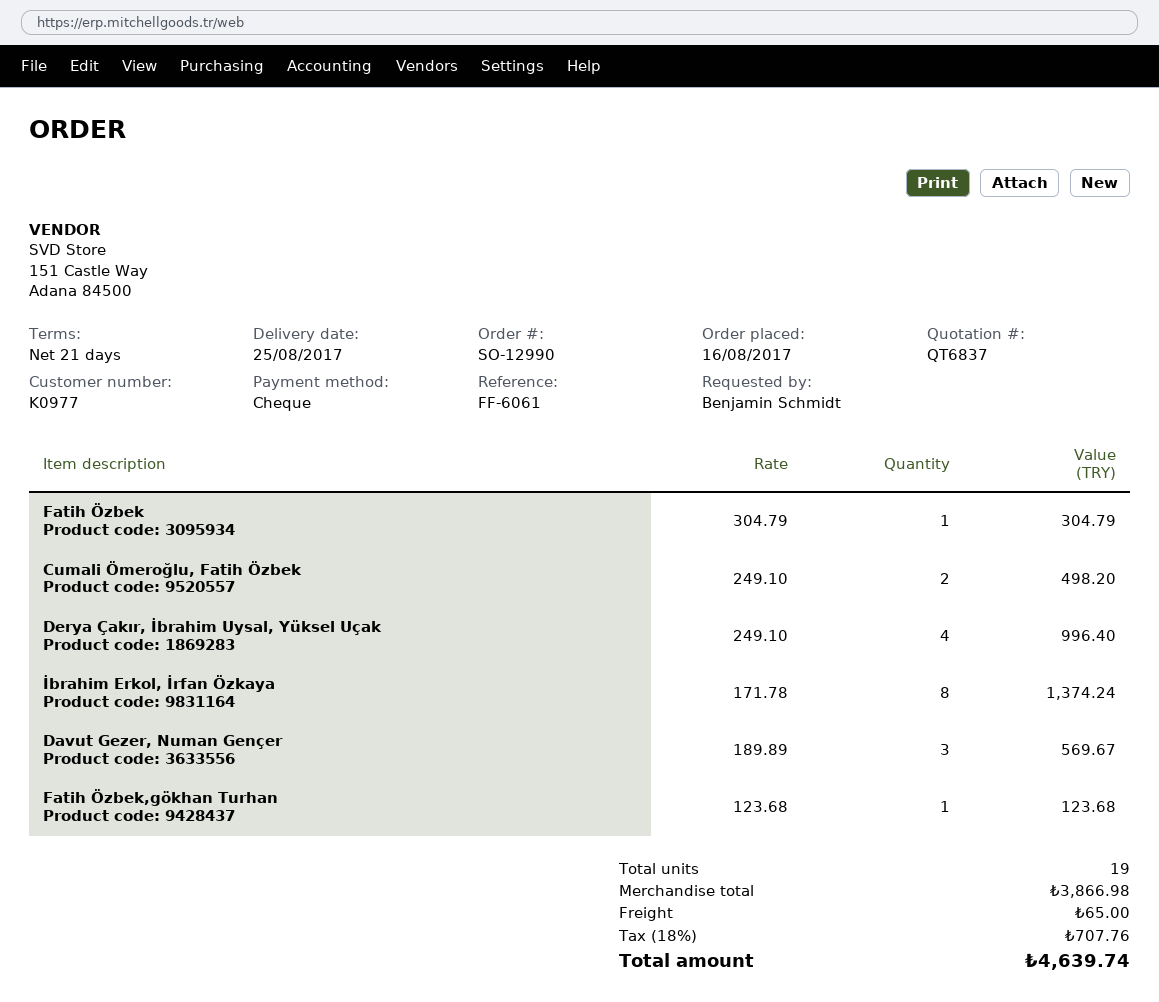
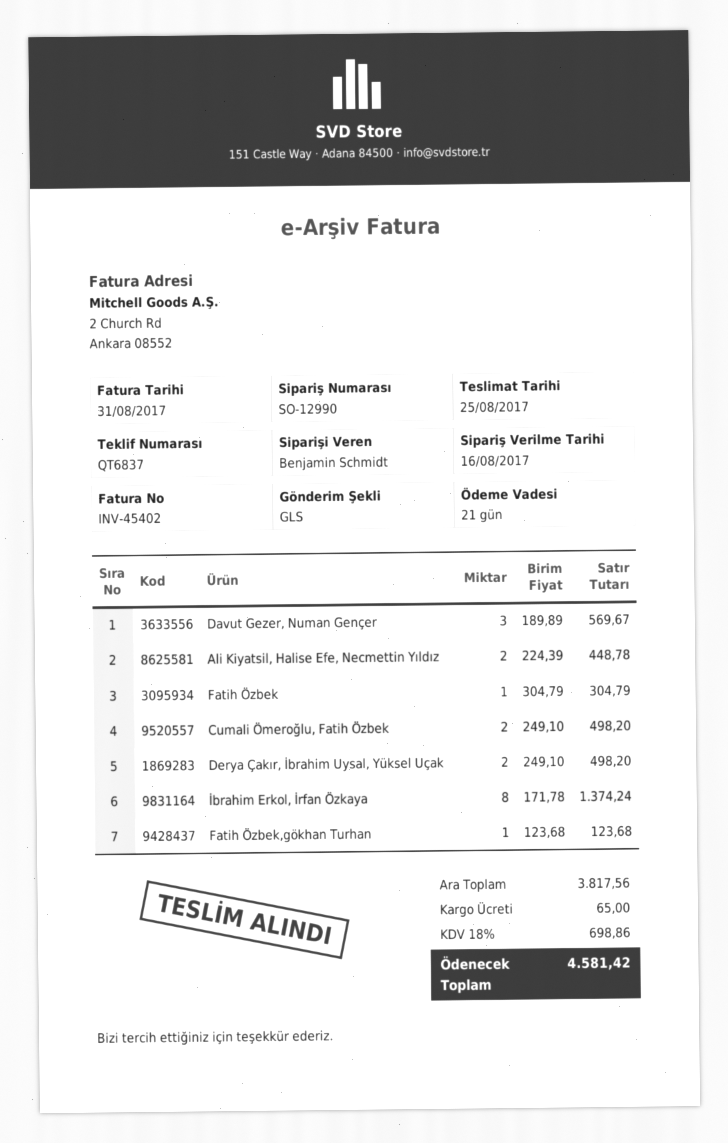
Derya Çakır, İbrahim Uysal, Yüksel Uçak: 4 x 249.10 = 996.40 -> 2 x 249.10 = 498.20
Ali Kiyatsil, Halise Efe, Necmettin Yıldız: none -> 2 x 224.39 = 448.78
subtotal: 3866.98 -> 3817.56
tax: 18% = 707.76 -> 18% = 698.86
total: 4639.74 -> 4581.42

